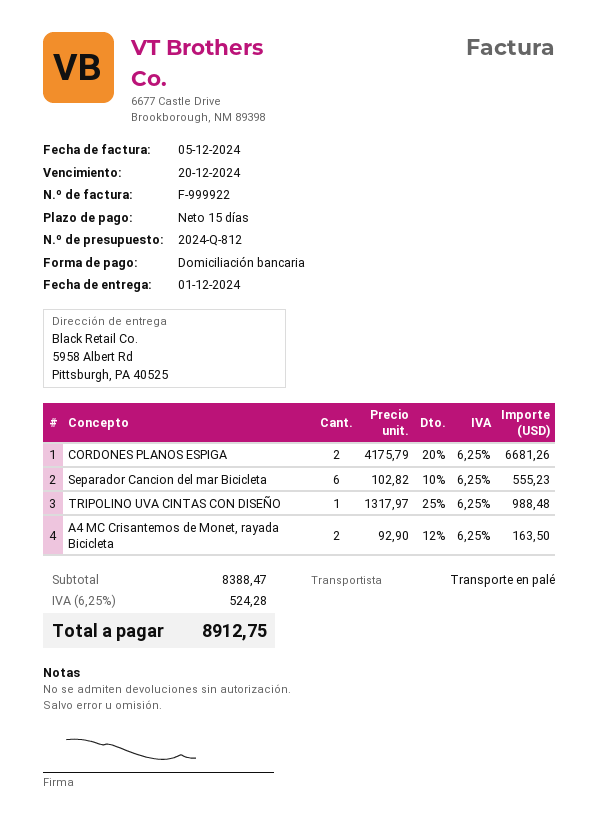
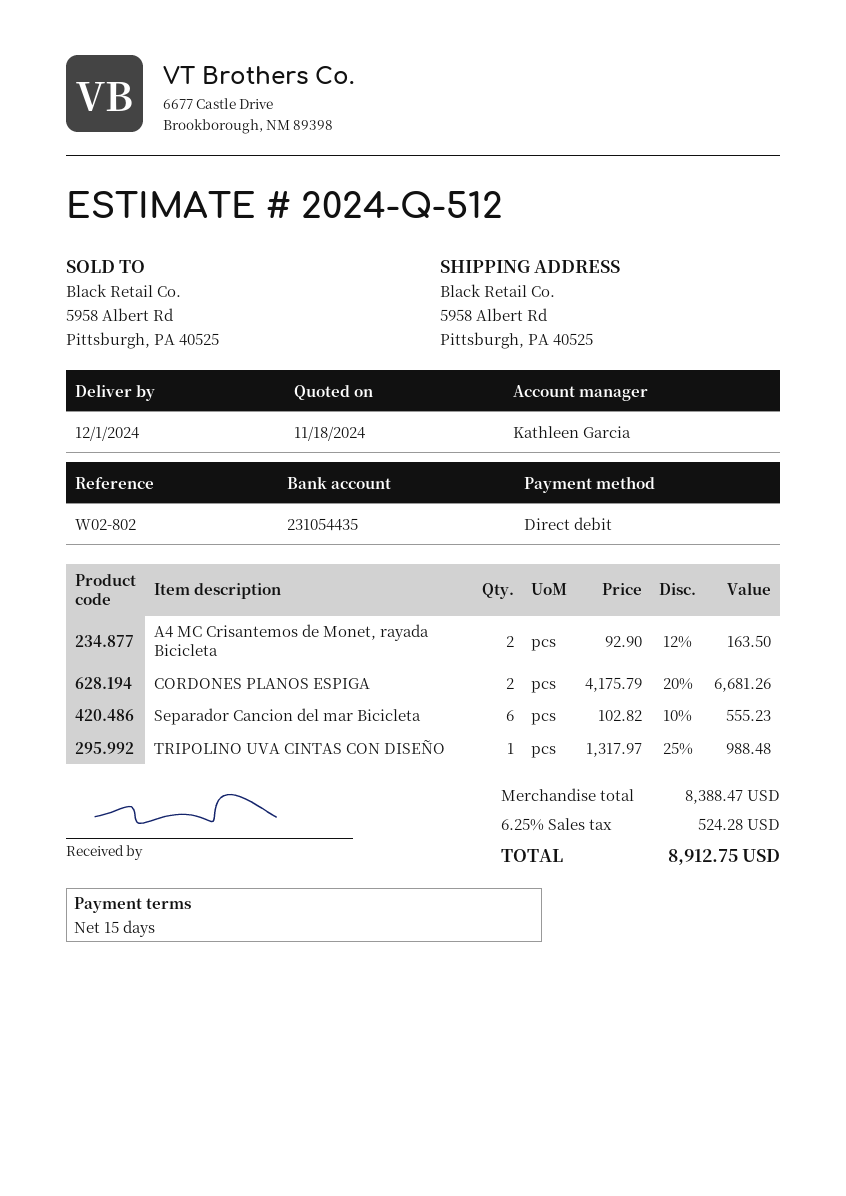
quote number: 2024-Q-812 -> 2024-Q-512

